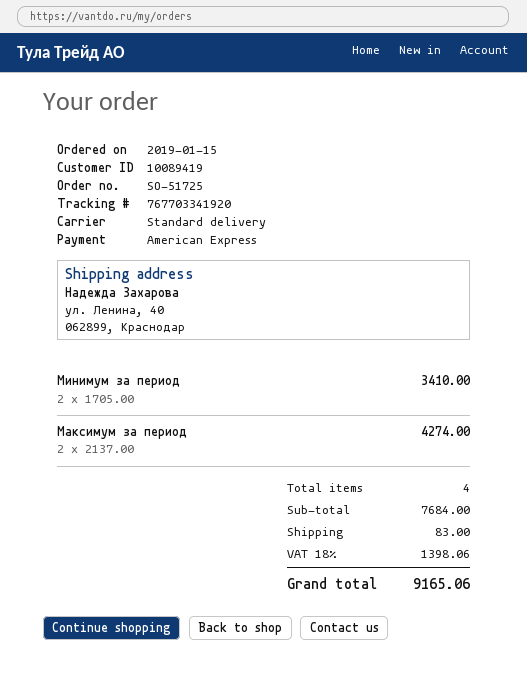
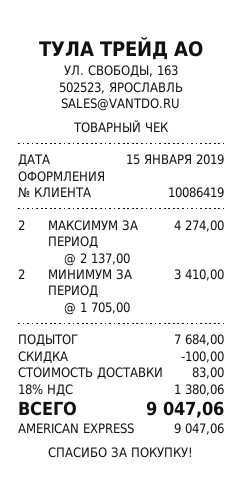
customer number: 10089419 -> 10086419
discount: none -> 100.00
tax: 18% = 1398.06 -> 18% = 1380.06
total: 9165.06 -> 9047.06

